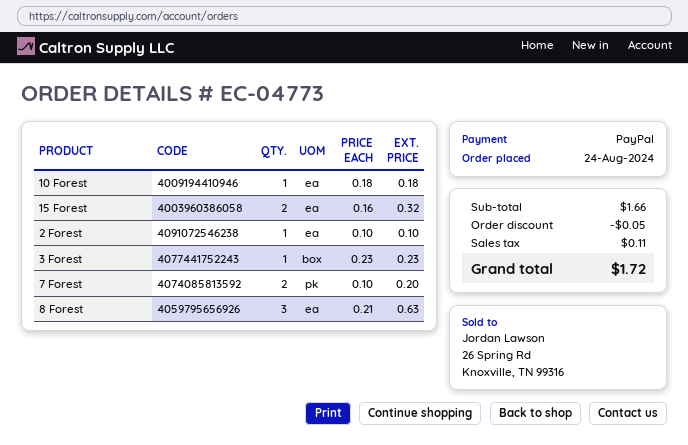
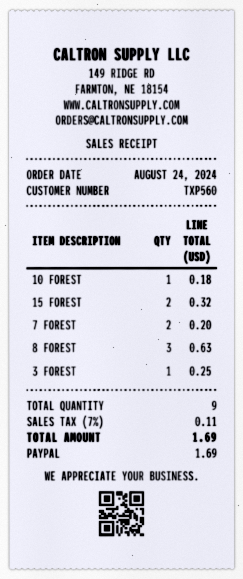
2 Forest: 1 for 0.10 -> none
3 Forest: 1 for 0.23 -> 1 for 0.25
discount: 0.05 -> none
total: 1.72 -> 1.69

